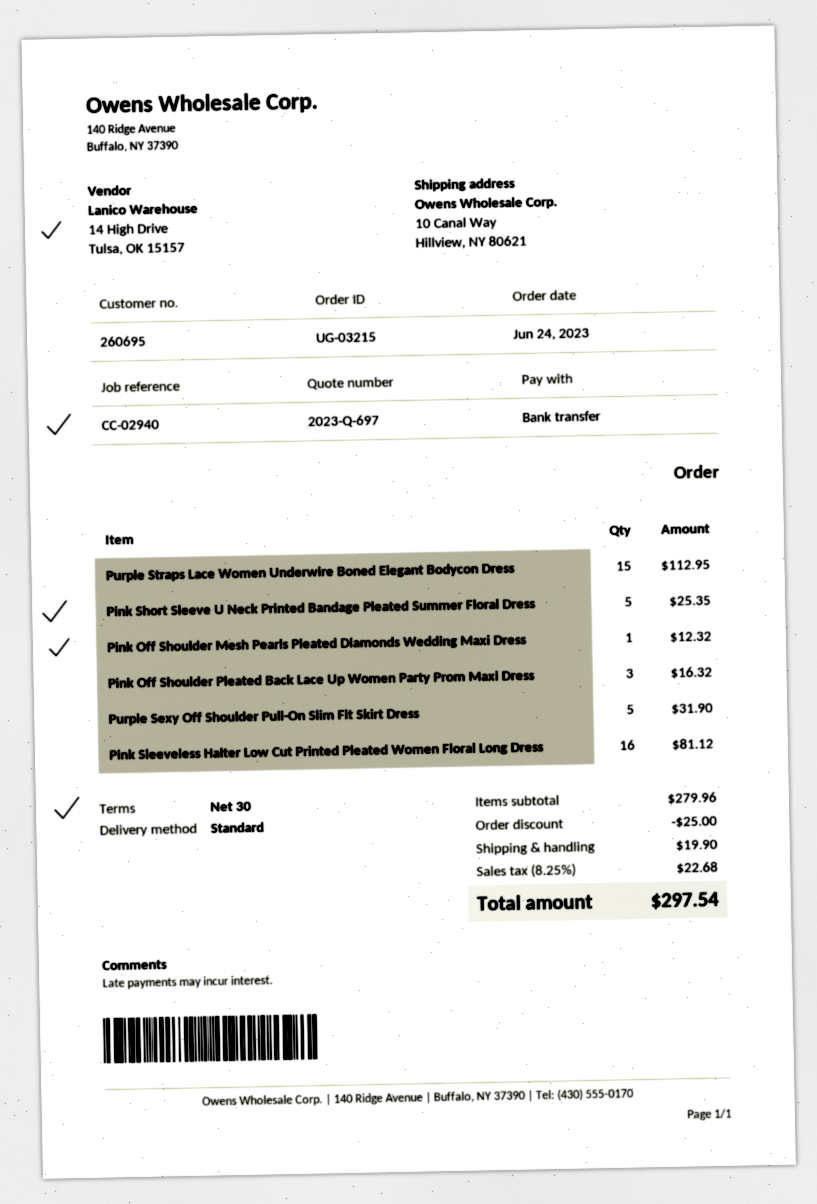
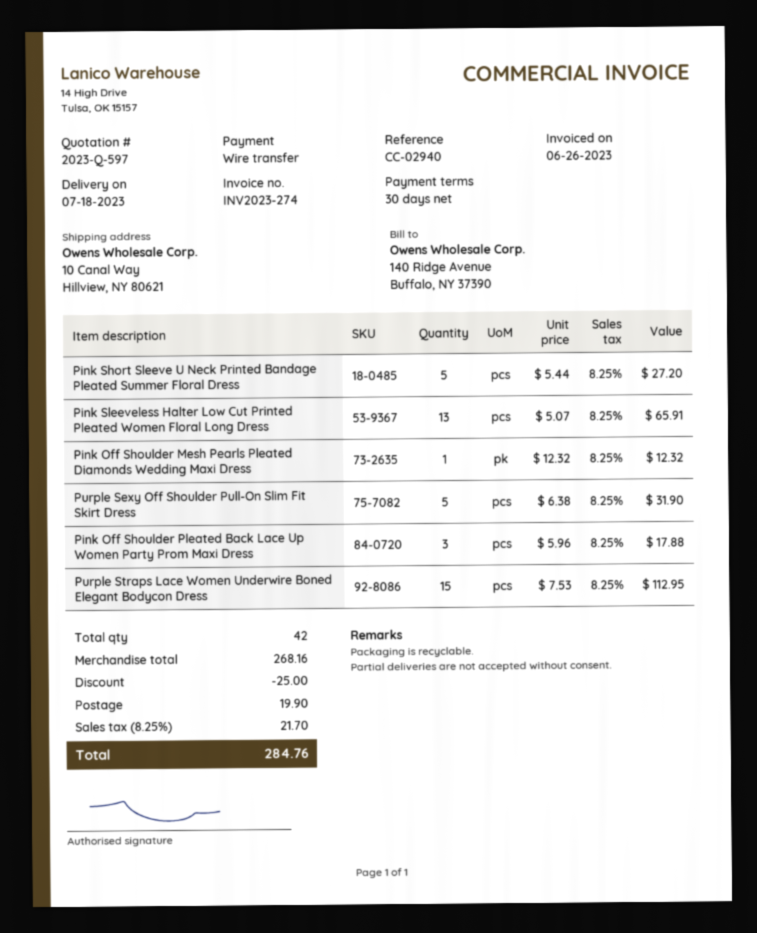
quote number: 2023-Q-697 -> 2023-Q-597
Pink Short Sleeve U Neck Printed Bandage Pleated Summer Floral Dress: 5 for 25.35 -> 5 for 27.20
Pink Off Shoulder Pleated Back Lace Up Women Party Prom Maxi Dress: 3 for 16.32 -> 3 for 17.88
Pink Sleeveless Halter Low Cut Printed Pleated Women Floral Long Dress: 16 for 81.12 -> 13 for 65.91
subtotal: 279.96 -> 268.16
tax: 8.25% = 22.68 -> 8.25% = 21.70
total: 297.54 -> 284.76

